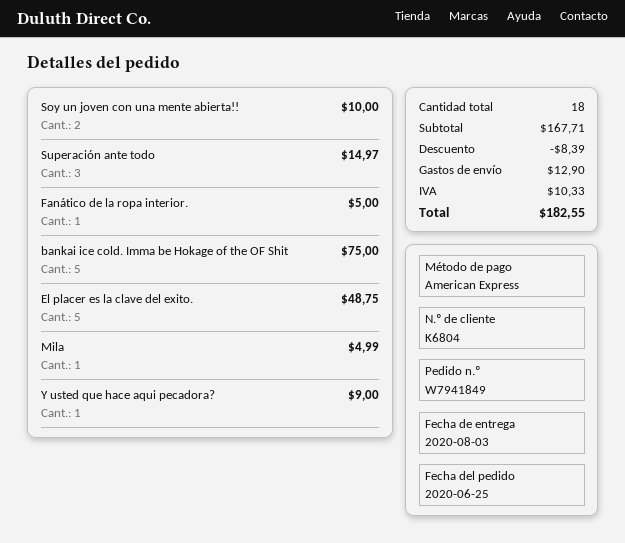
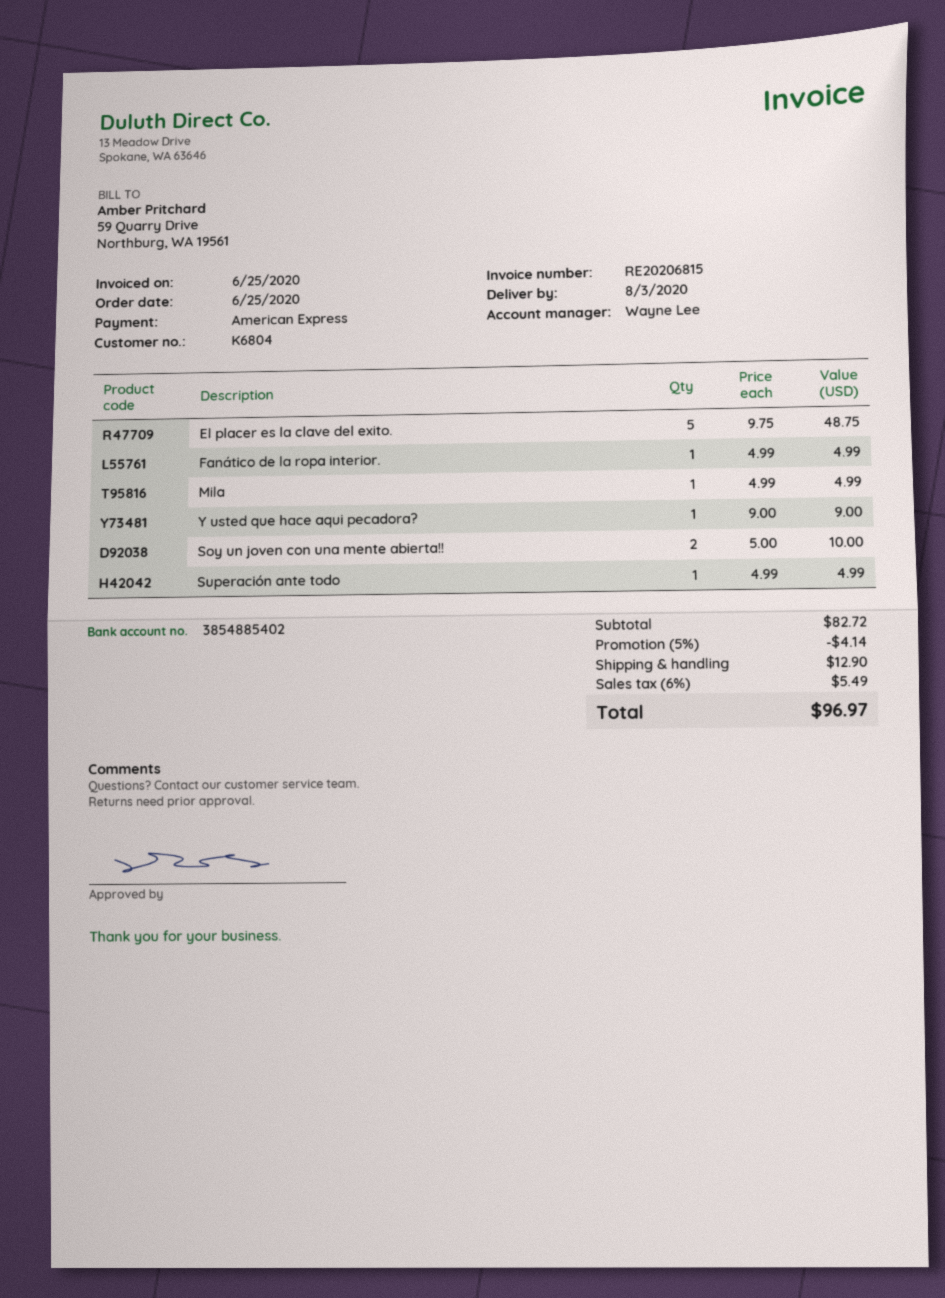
Superación ante todo: 3 for 14.97 -> 1 for 4.99
Fanático de la ropa interior.: 1 for 5.00 -> 1 for 4.99
bankai ice cold. Imma be Hokage of the OF Shit: 5 for 75.00 -> none
subtotal: 167.71 -> 82.72
discount: 8.39 -> 4.14
tax: 10.33 -> 5.49
total: 182.55 -> 96.97

